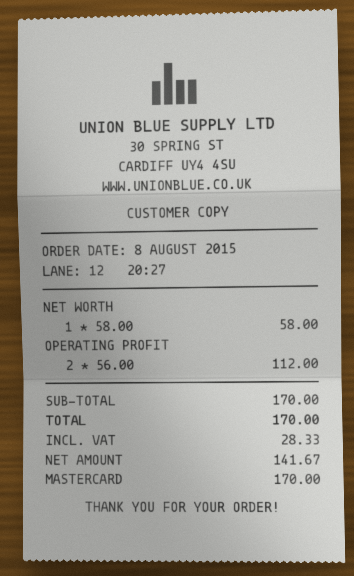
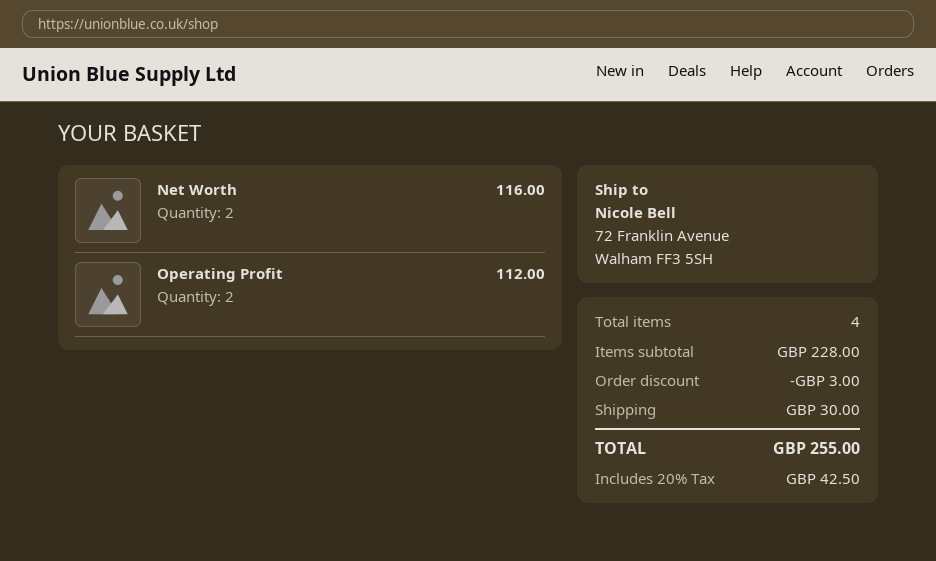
NET WORTH: 1 for 58.00 -> 2 for 116.00
subtotal: 170.00 -> 228.00
discount: none -> 3.00
shipping: none -> 30.00
tax: 28.33 -> 42.50
total: 170.00 -> 255.00

